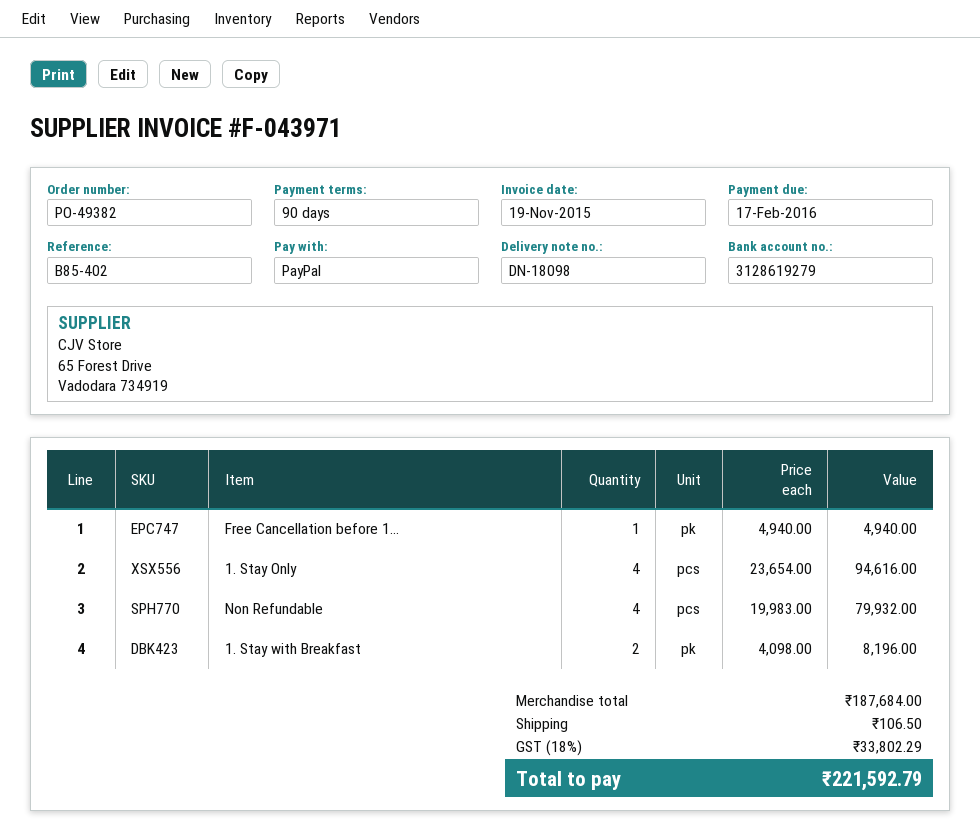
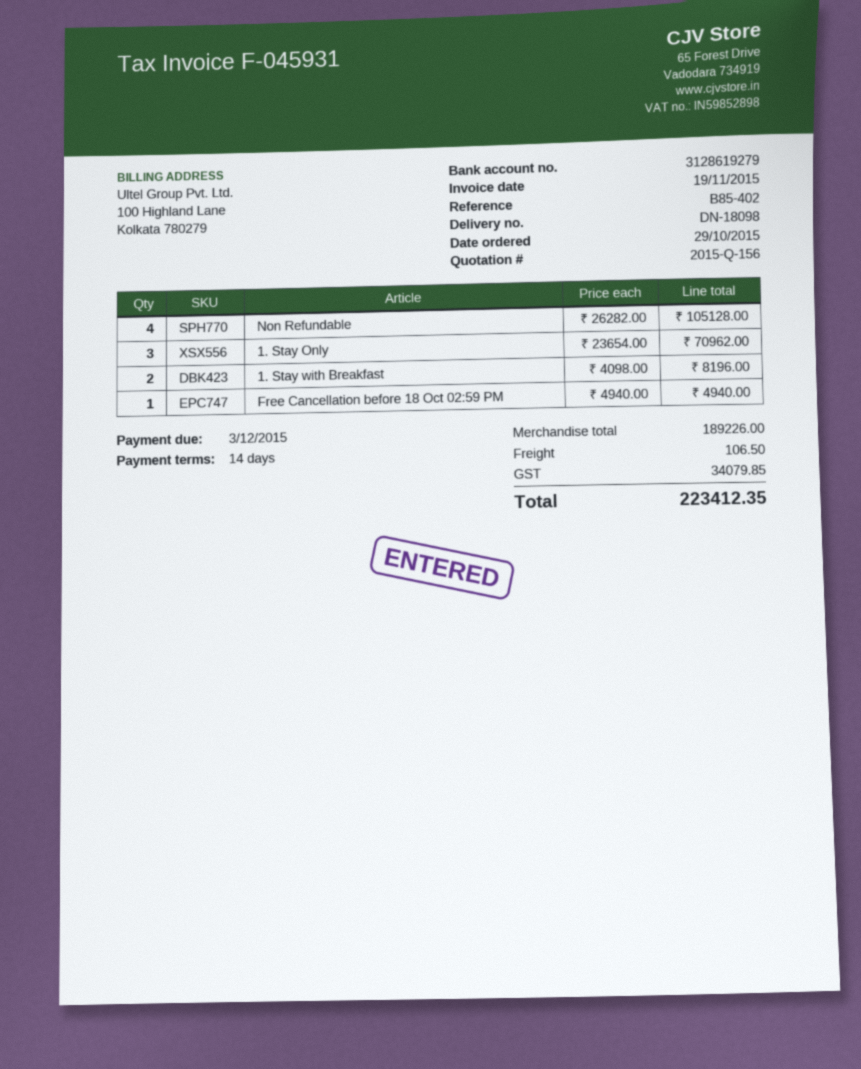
invoice number: F-043971 -> F-045931
payment terms: 90 days -> 14 days
due date: 2016-02-17 -> 2015-12-03
1. Stay Only: 4 x 23654.00 = 94616.00 -> 3 x 23654.00 = 70962.00
Non Refundable: 4 x 19983.00 = 79932.00 -> 4 x 26282.00 = 105128.00
subtotal: 187684.00 -> 189226.00
tax: 33802.29 -> 34079.85
total: 221592.79 -> 223412.35

